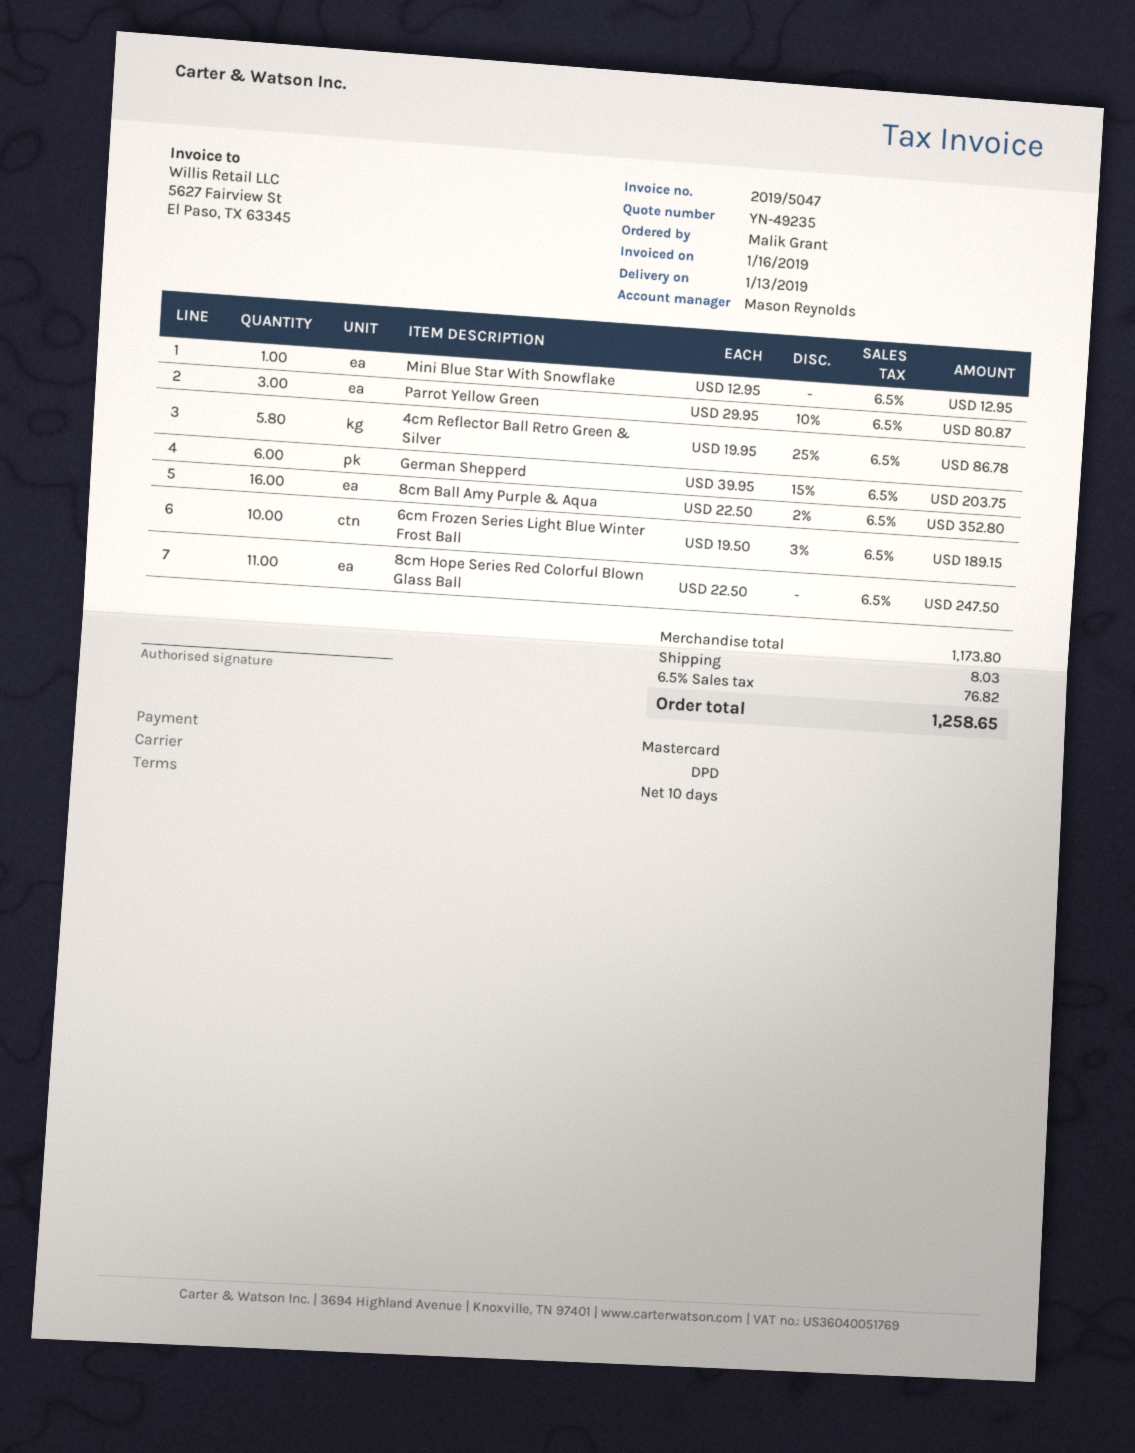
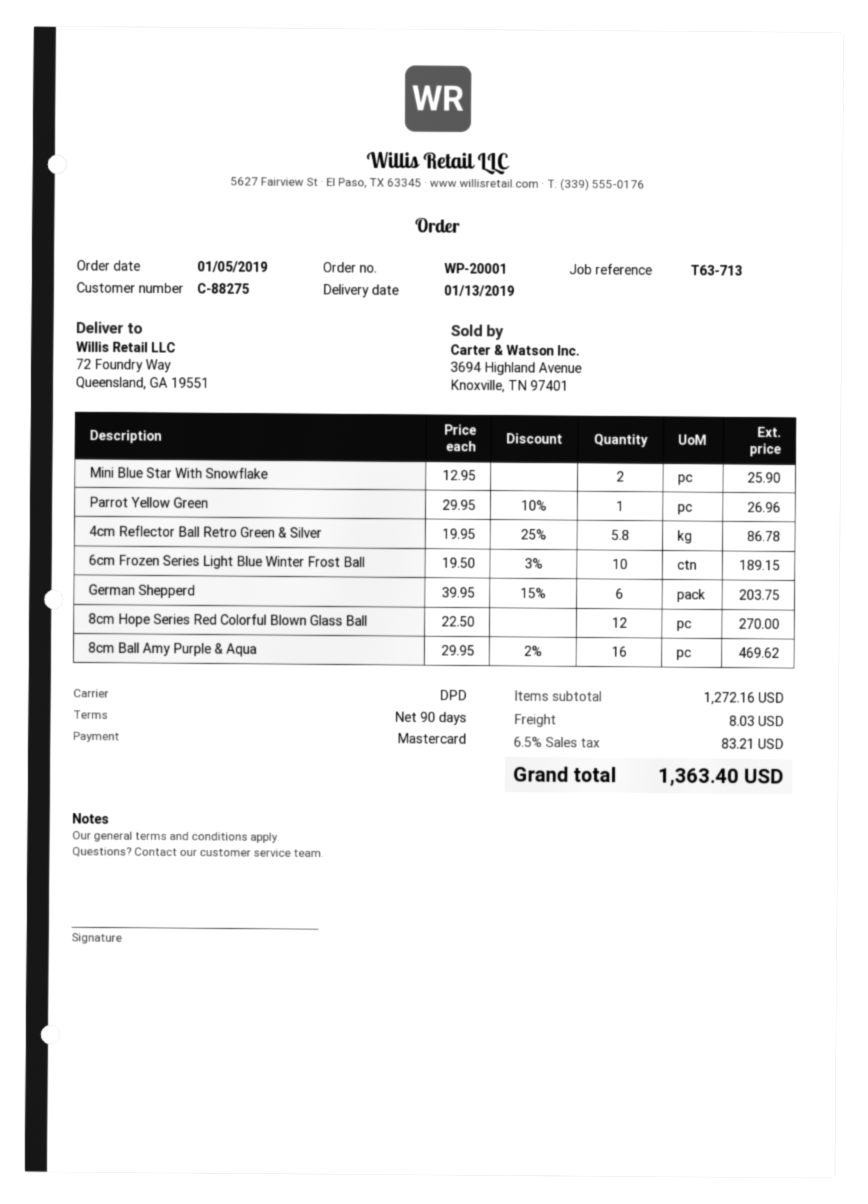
payment terms: 10 days -> 90 days
Mini Blue Star With Snowflake: 1 x 12.95 = 12.95 -> 2 x 12.95 = 25.90
Parrot Yellow Green: 3 x 29.95 - 10% = 80.87 -> 1 x 29.95 - 10% = 26.96
8cm Ball Amy Purple & Aqua: 16 x 22.50 - 2% = 352.80 -> 16 x 29.95 - 2% = 469.62
8cm Hope Series Red Colorful Blown Glass Ball: 11 x 22.50 = 247.50 -> 12 x 22.50 = 270.00
subtotal: 1173.80 -> 1272.16
tax: 6.5% = 76.82 -> 6.5% = 83.21
total: 1258.65 -> 1363.40

